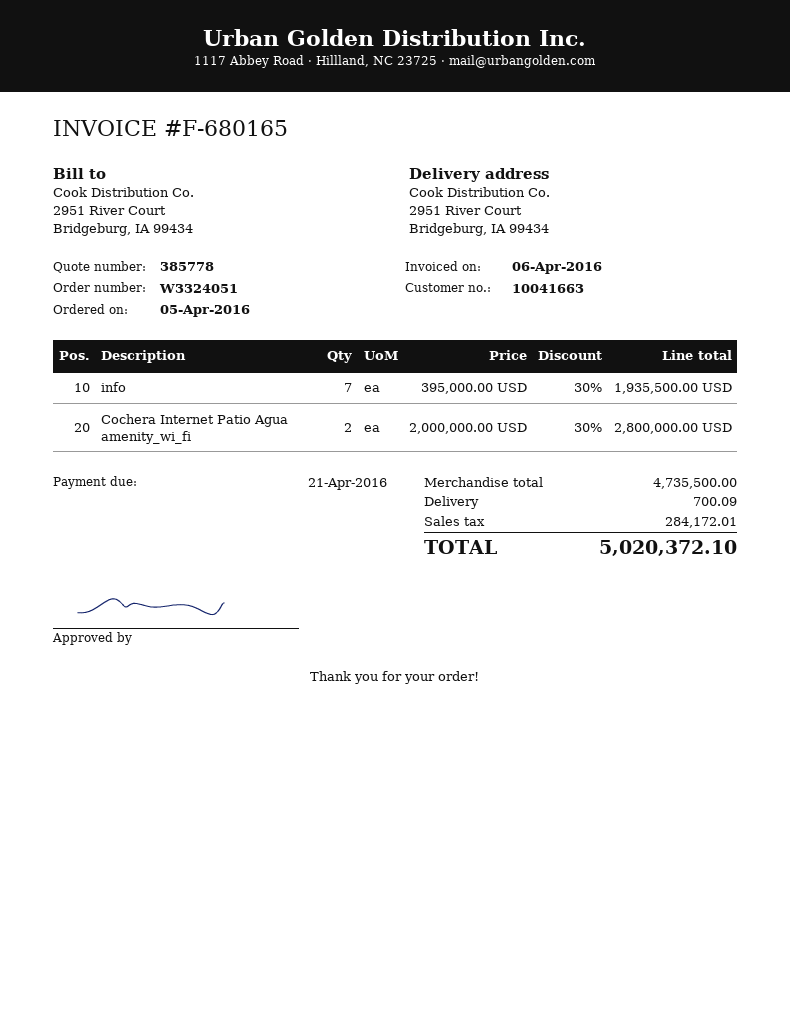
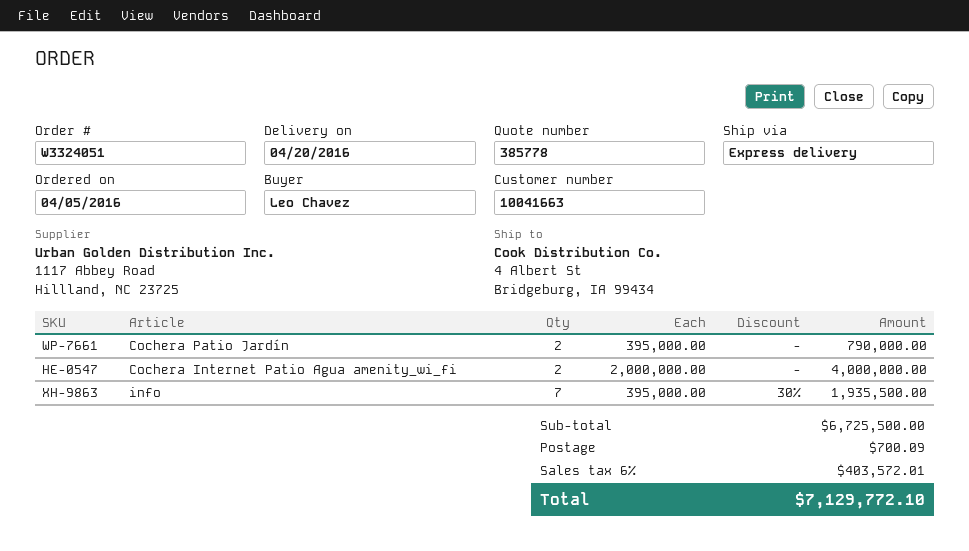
ship to: 2951 River Court, Bridgeburg, IA 99434 -> 4 Albert St, Bridgeburg, IA 99434
Cochera Internet Patio Agua amenity_wi_fi: 2 x 2000000.00 - 30% = 2800000.00 -> 2 x 2000000.00 = 4000000.00
Cochera Patio Jardín: none -> 2 x 395000.00 = 790000.00
subtotal: 4735500.00 -> 6725500.00
tax: 284172.01 -> 403572.01
total: 5020372.10 -> 7129772.10

